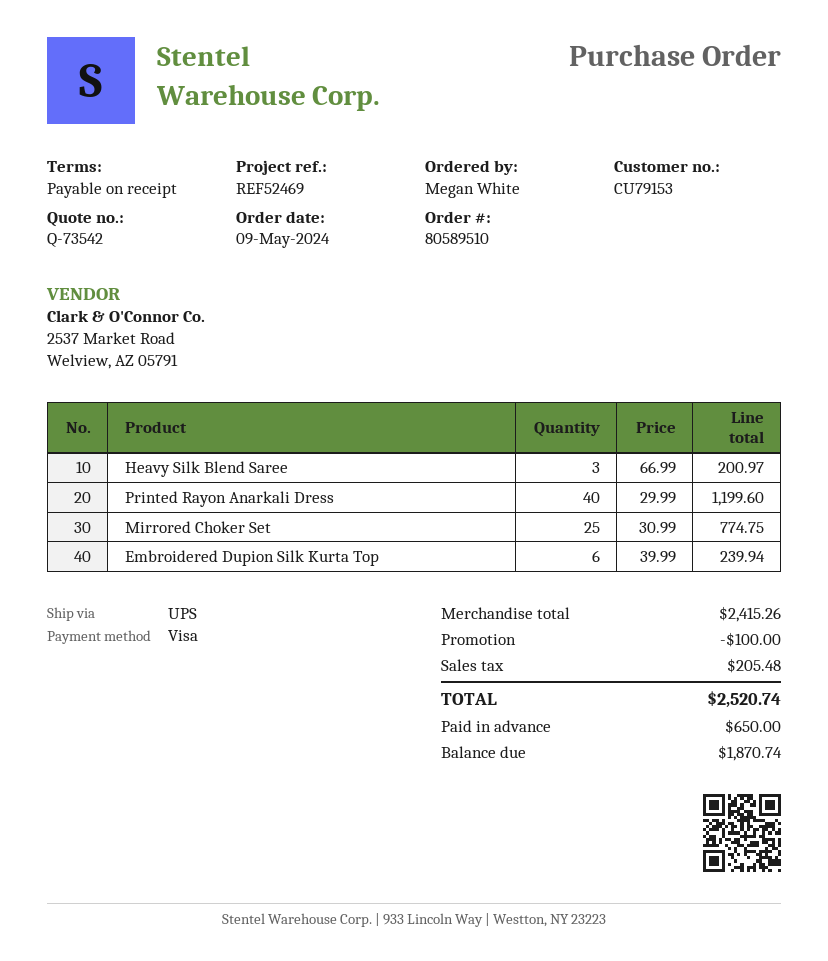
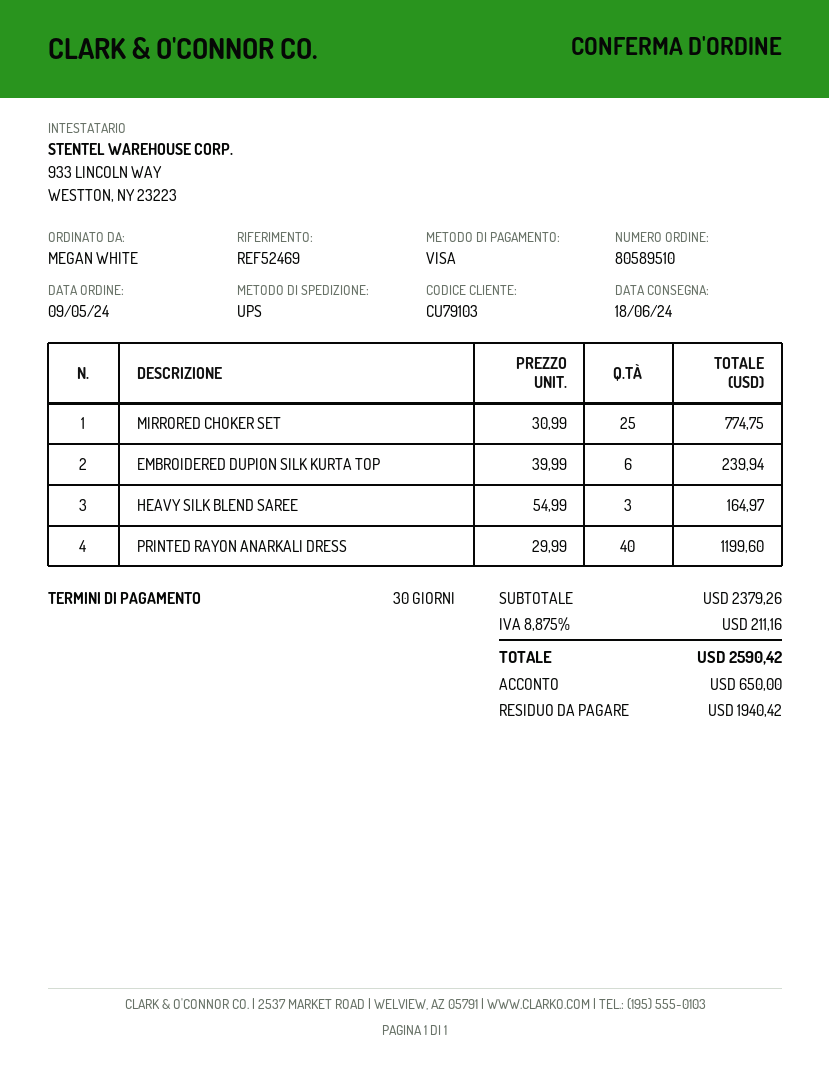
payment terms: on receipt -> 30 days
customer number: CU79153 -> CU79103
Heavy Silk Blend Saree: 3 x 66.99 = 200.97 -> 3 x 54.99 = 164.97
subtotal: 2415.26 -> 2379.26
discount: 100.00 -> none
tax: 205.48 -> 211.16
total: 2520.74 -> 2590.42
balance: 1870.74 -> 1940.42

